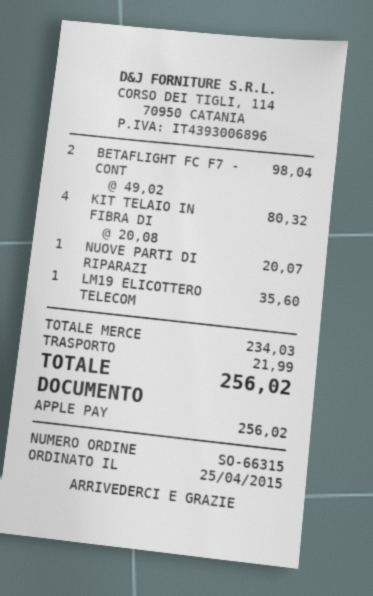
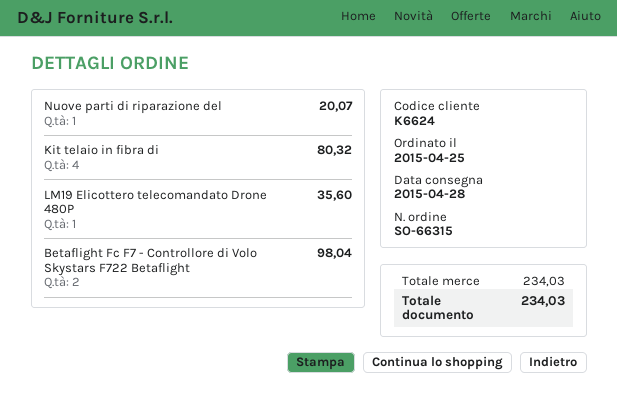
shipping: 21.99 -> none
total: 256.02 -> 234.03

